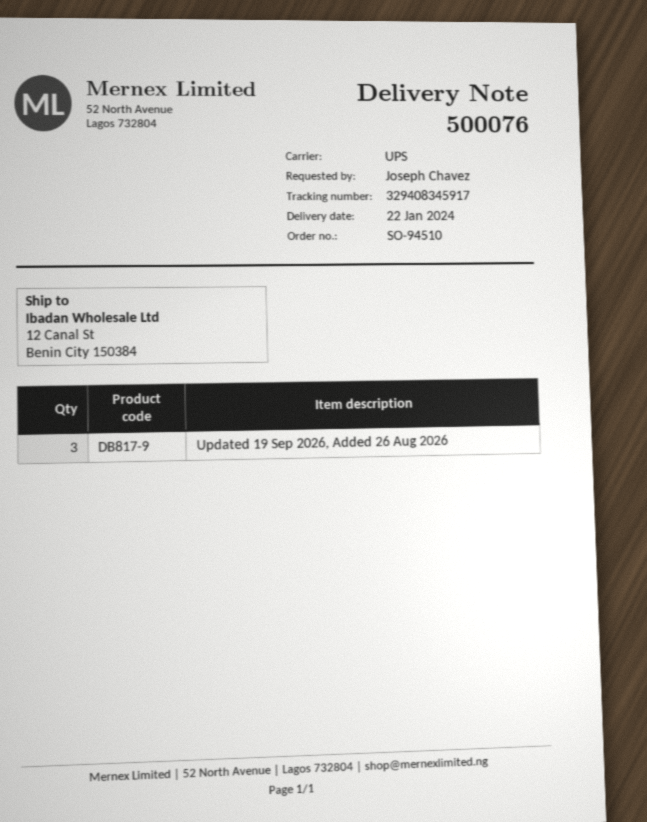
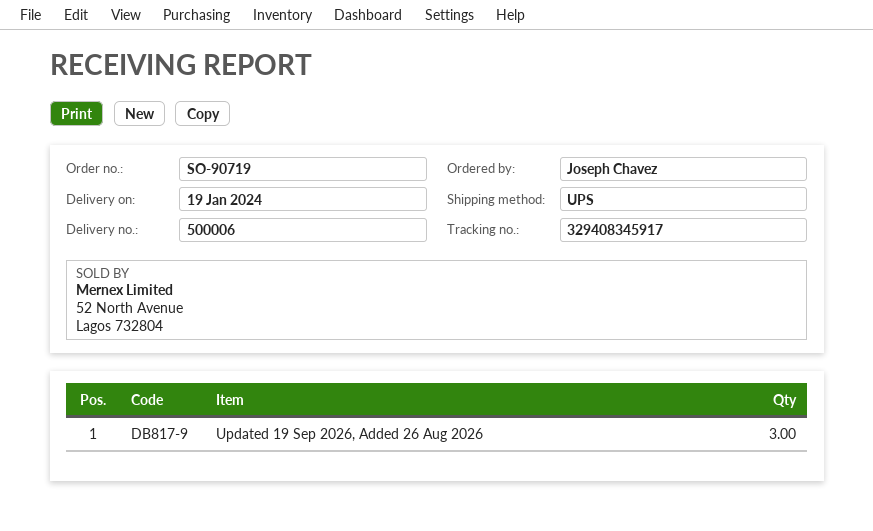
order number: SO-94510 -> SO-90719
delivery note number: 500076 -> 500006
delivery date: 2024-01-22 -> 2024-01-19

